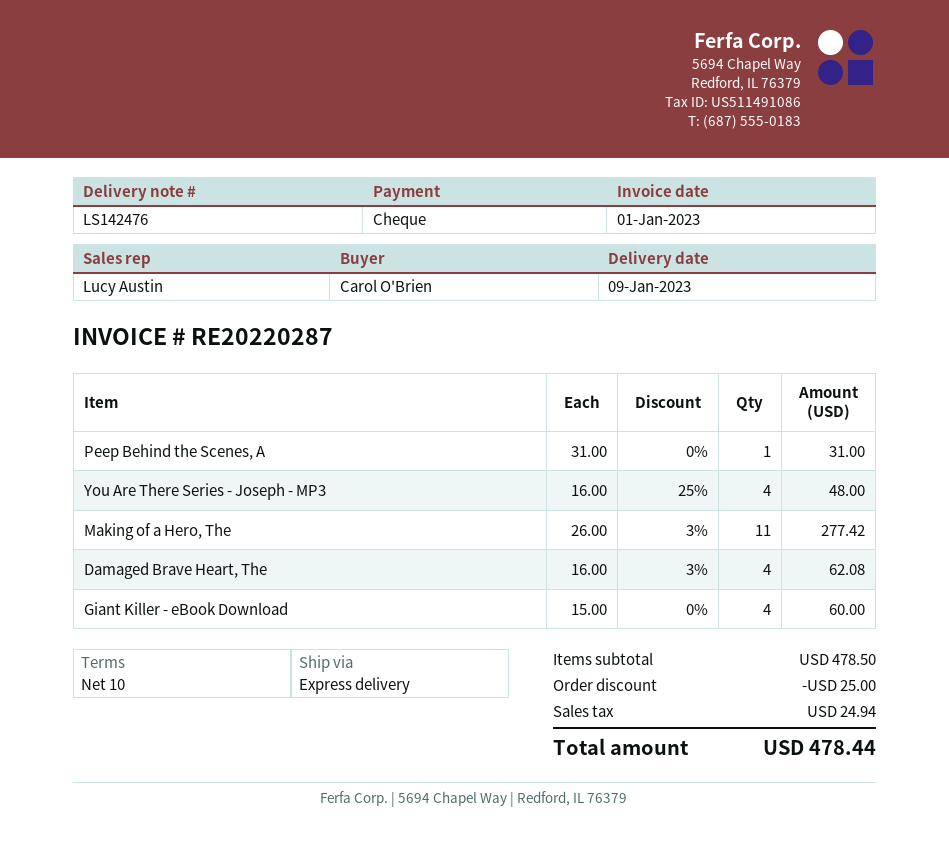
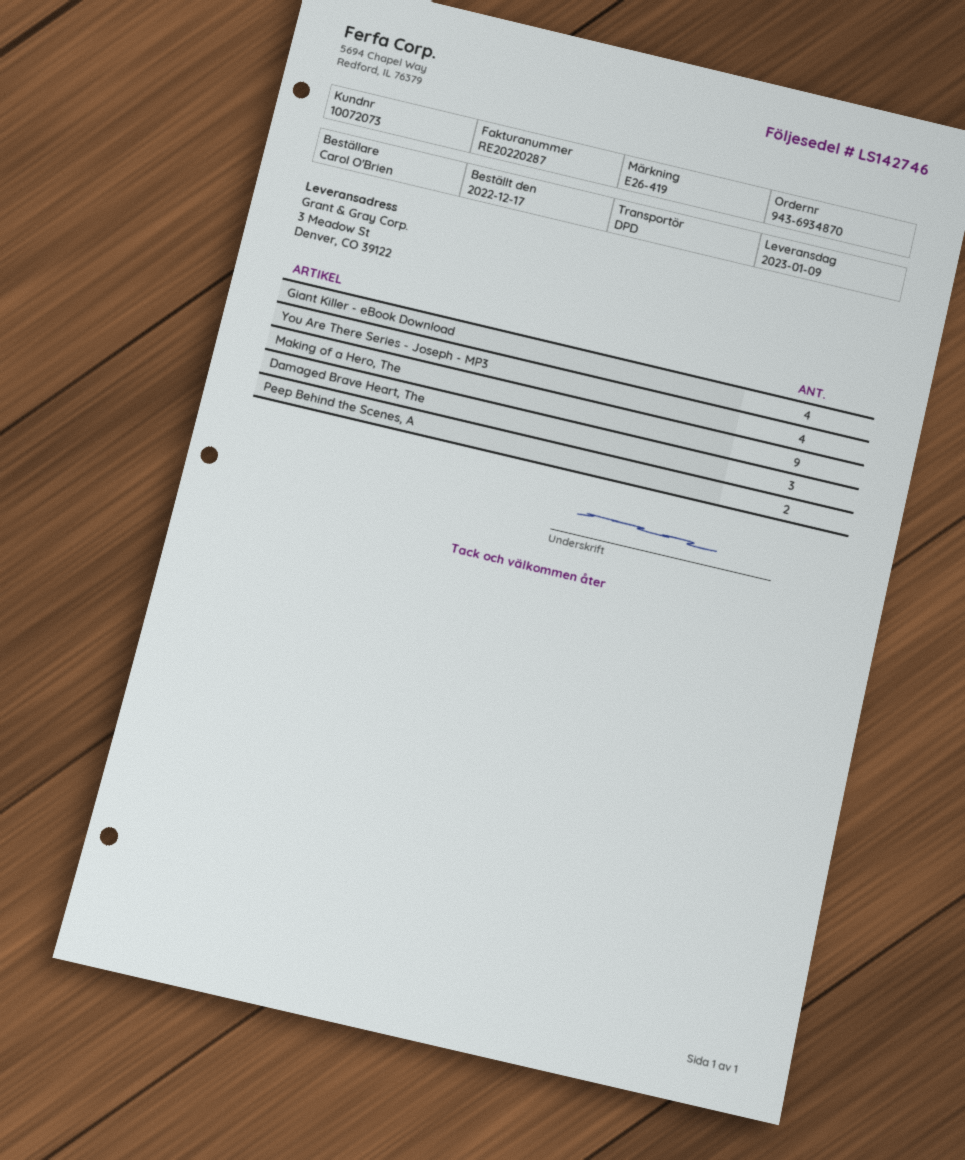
delivery note number: LS142476 -> LS142746
shipping method: express -> DPD
Peep Behind the Scenes, A: 1 -> 2
Making of a Hero, The: 11 -> 9
Damaged Brave Heart, The: 4 -> 3

